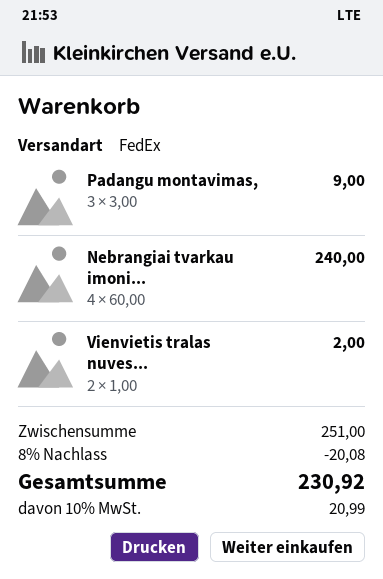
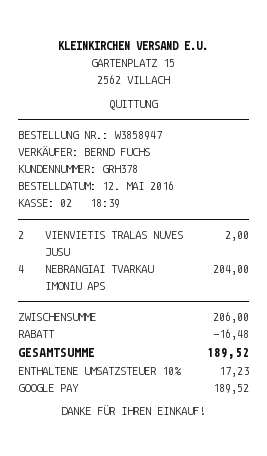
Padangu montavimas,: 3 for 9.00 -> none
Nebrangiai tvarkau imoni...: 4 for 240.00 -> 4 for 204.00
subtotal: 251.00 -> 206.00
discount: 20.08 -> 16.48
tax: 10% = 20.99 -> 10% = 17.23
total: 230.92 -> 189.52

